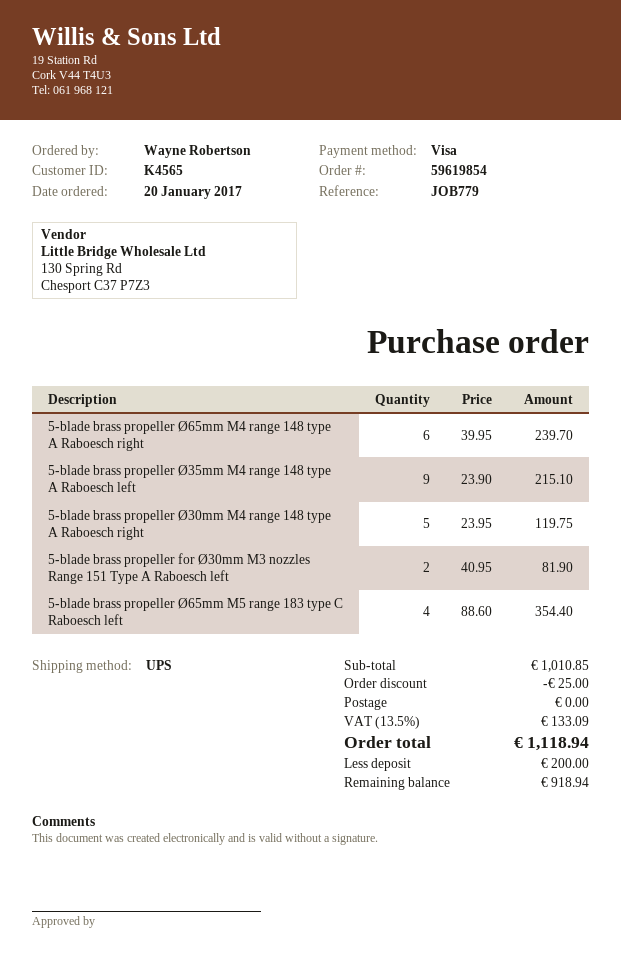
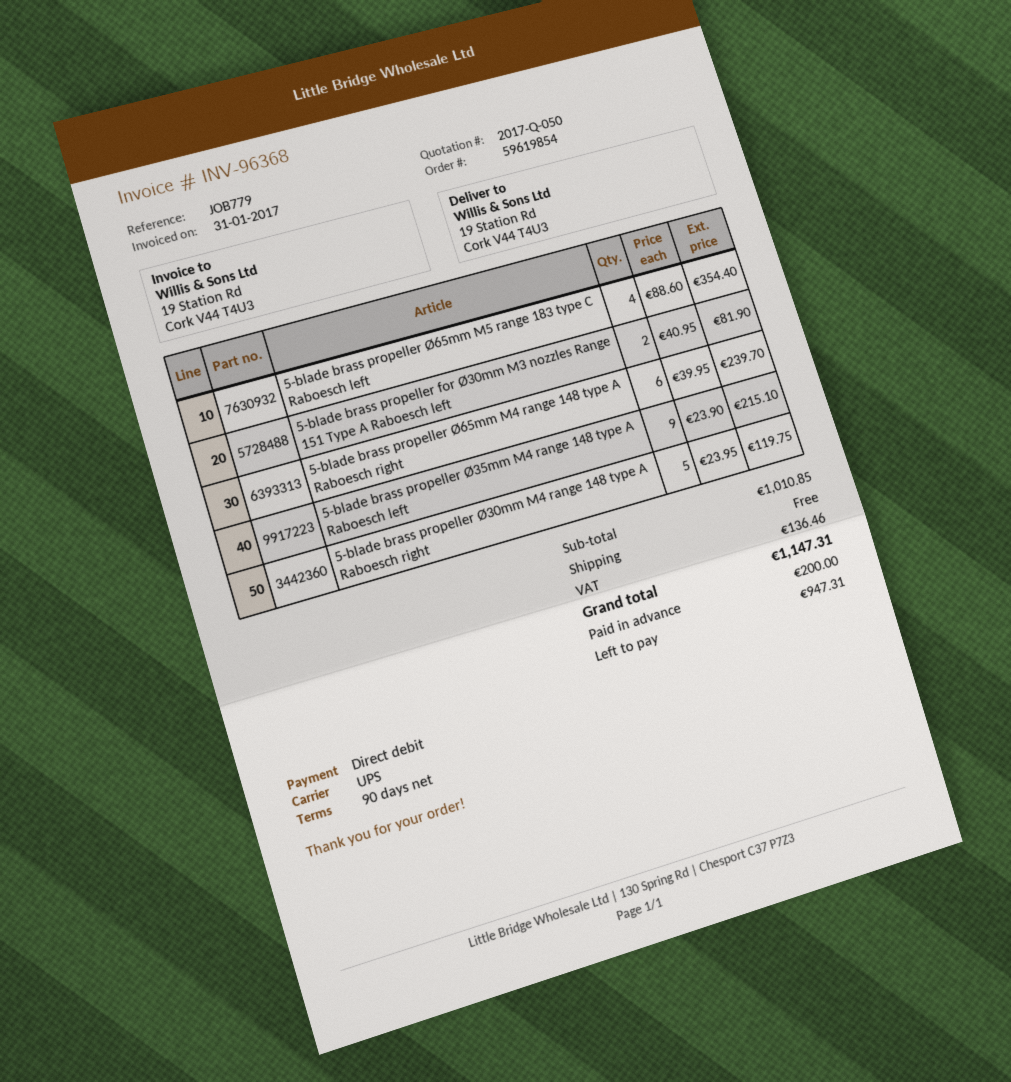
payment method: Visa -> direct debit
discount: 25.00 -> none
tax: 133.09 -> 136.46
total: 1118.94 -> 1147.31
balance: 918.94 -> 947.31

